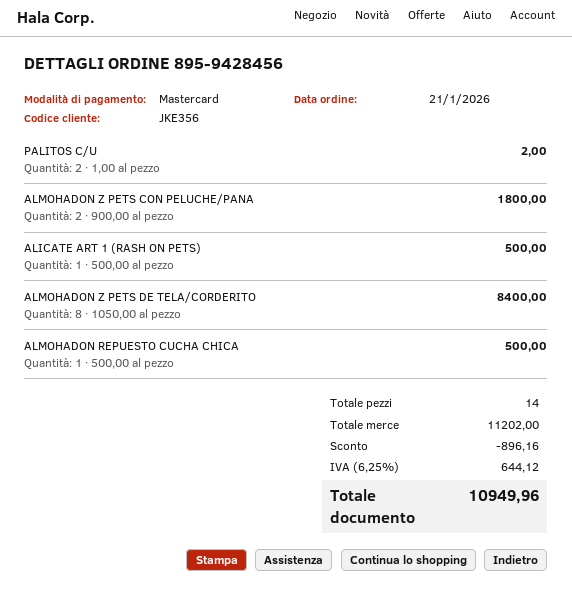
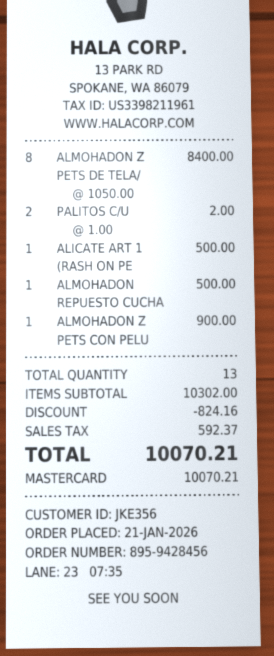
ALMOHADON Z PETS CON PELUCHE/PANA: 2 x 900.00 = 1800.00 -> 1 x 900.00 = 900.00
total quantity: 14 -> 13
subtotal: 11202.00 -> 10302.00
discount: 896.16 -> 824.16
tax: 644.12 -> 592.37
total: 10949.96 -> 10070.21

